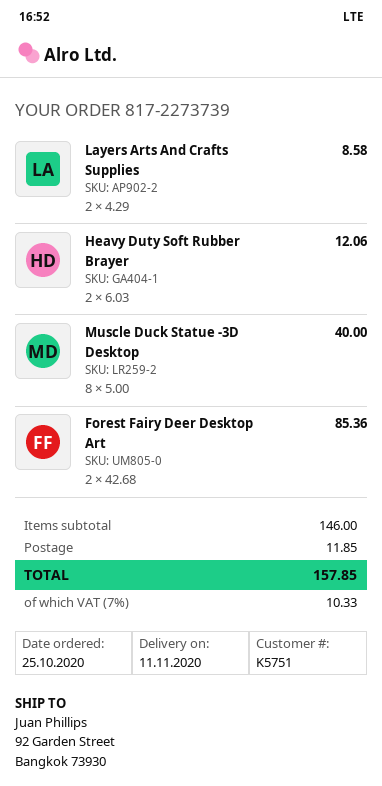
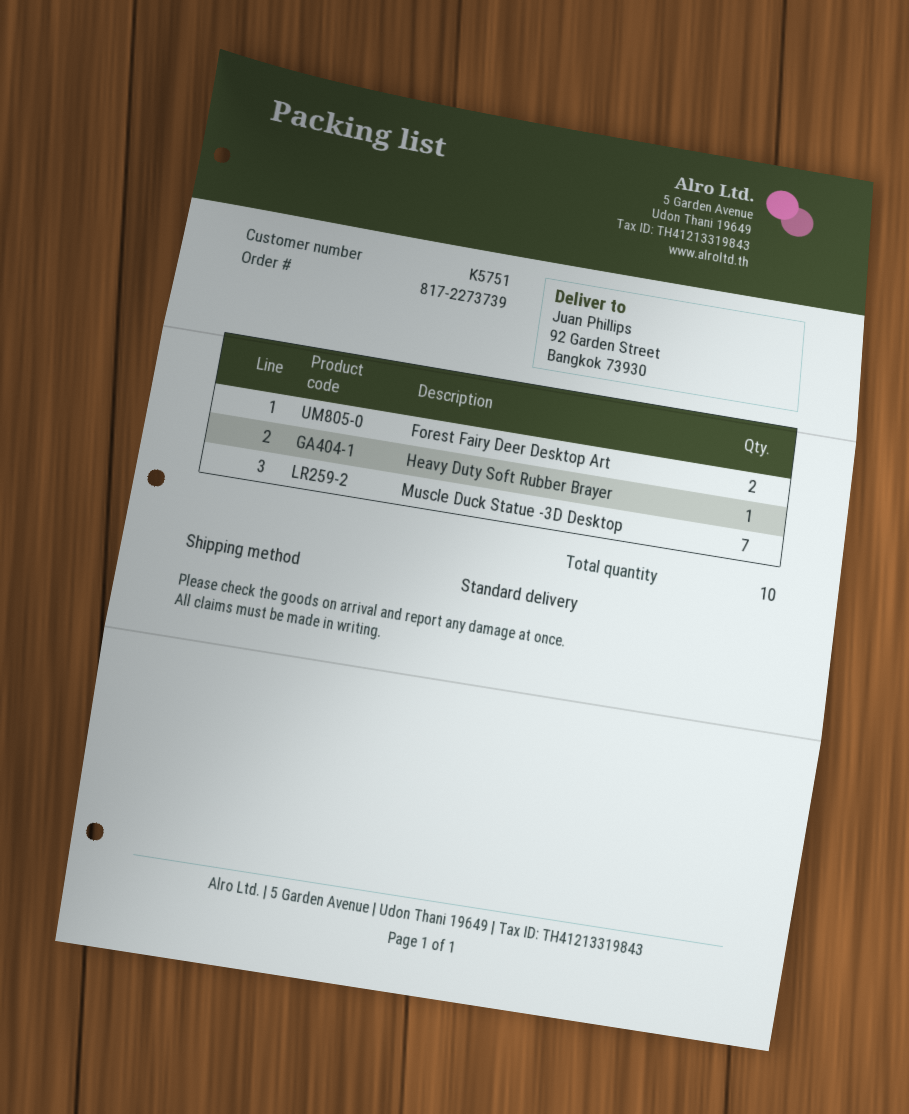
Layers Arts And Crafts Supplies: 2 -> none
Heavy Duty Soft Rubber Brayer: 2 -> 1
Muscle Duck Statue -3D Desktop: 8 -> 7

